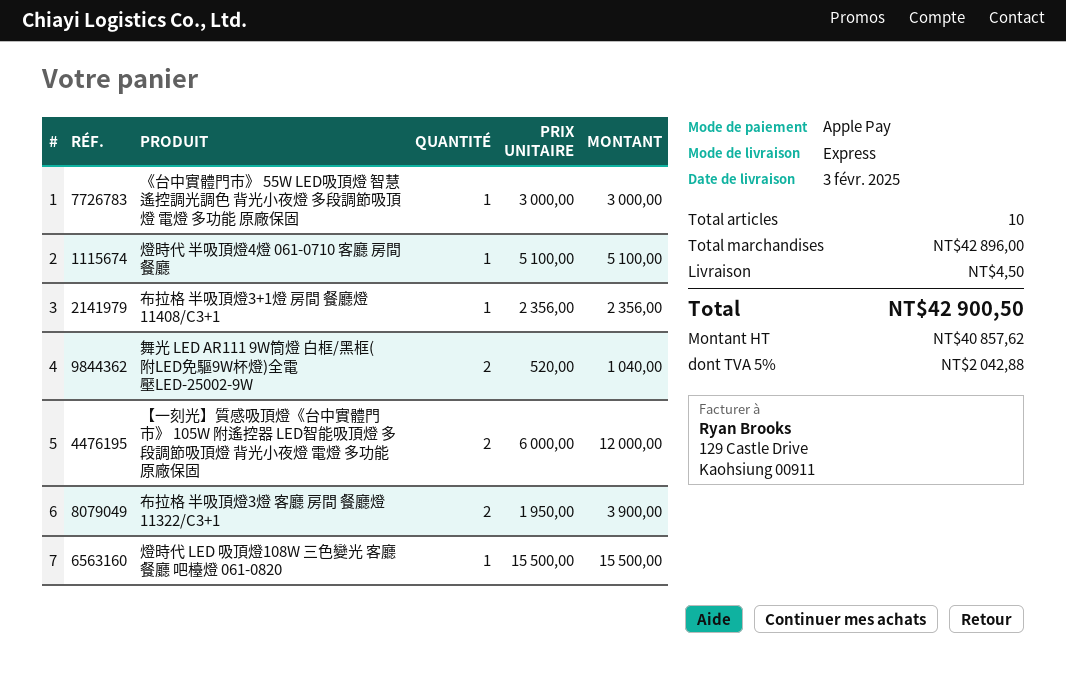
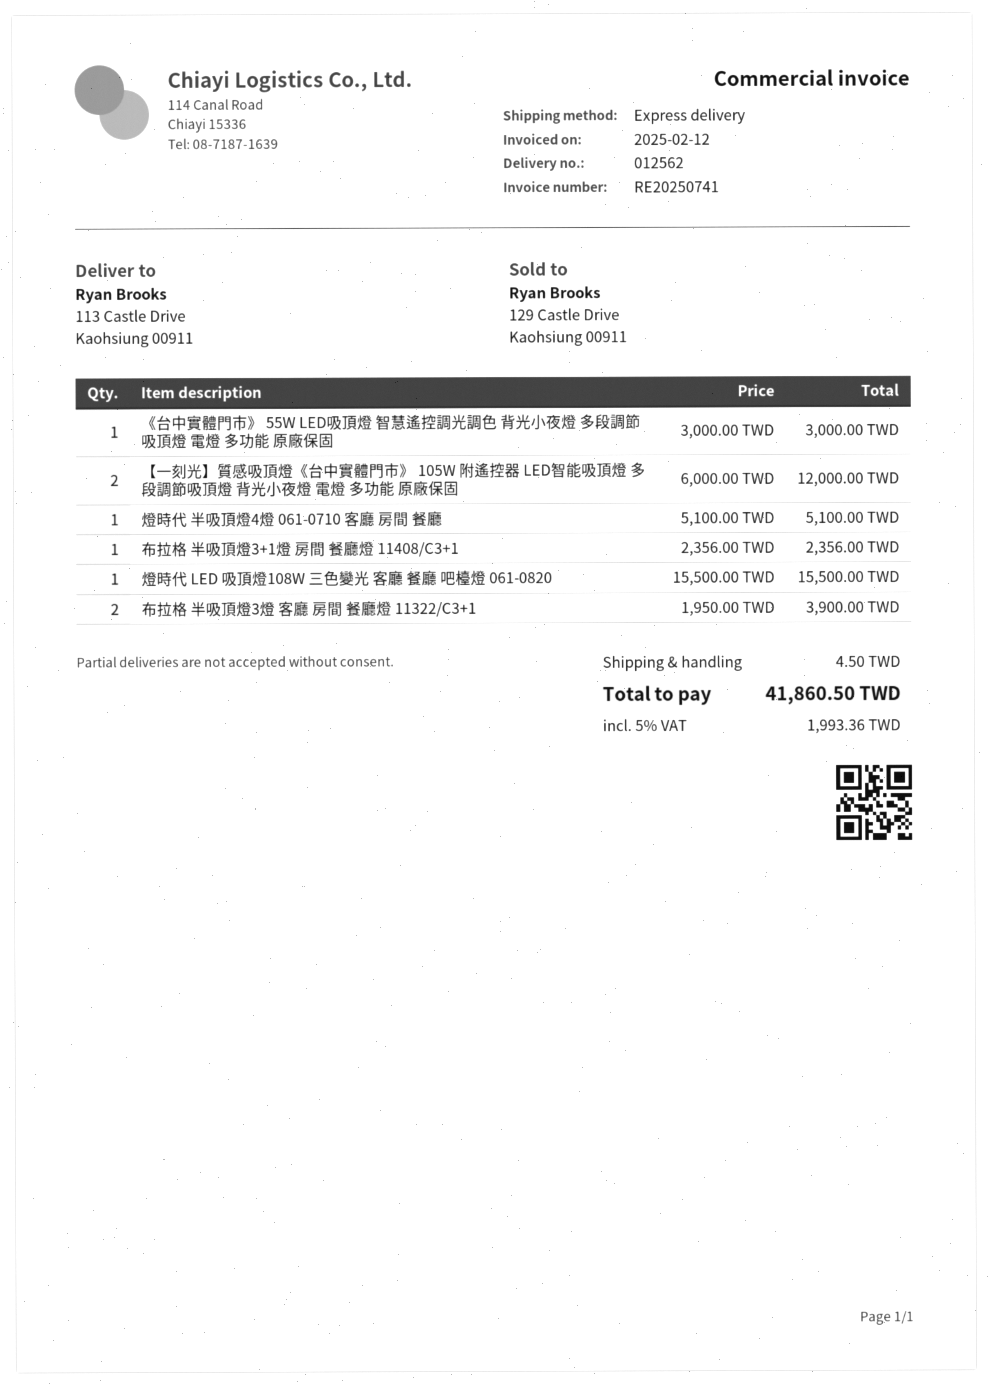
舞光 LED AR111 9W筒燈 白框/黑框(附LED免驅9W杯燈)全電壓LED-25002-9W: 2 x 520.00 = 1040.00 -> none
tax: 5% = 2042.88 -> 5% = 1993.36
total: 42900.50 -> 41860.50

